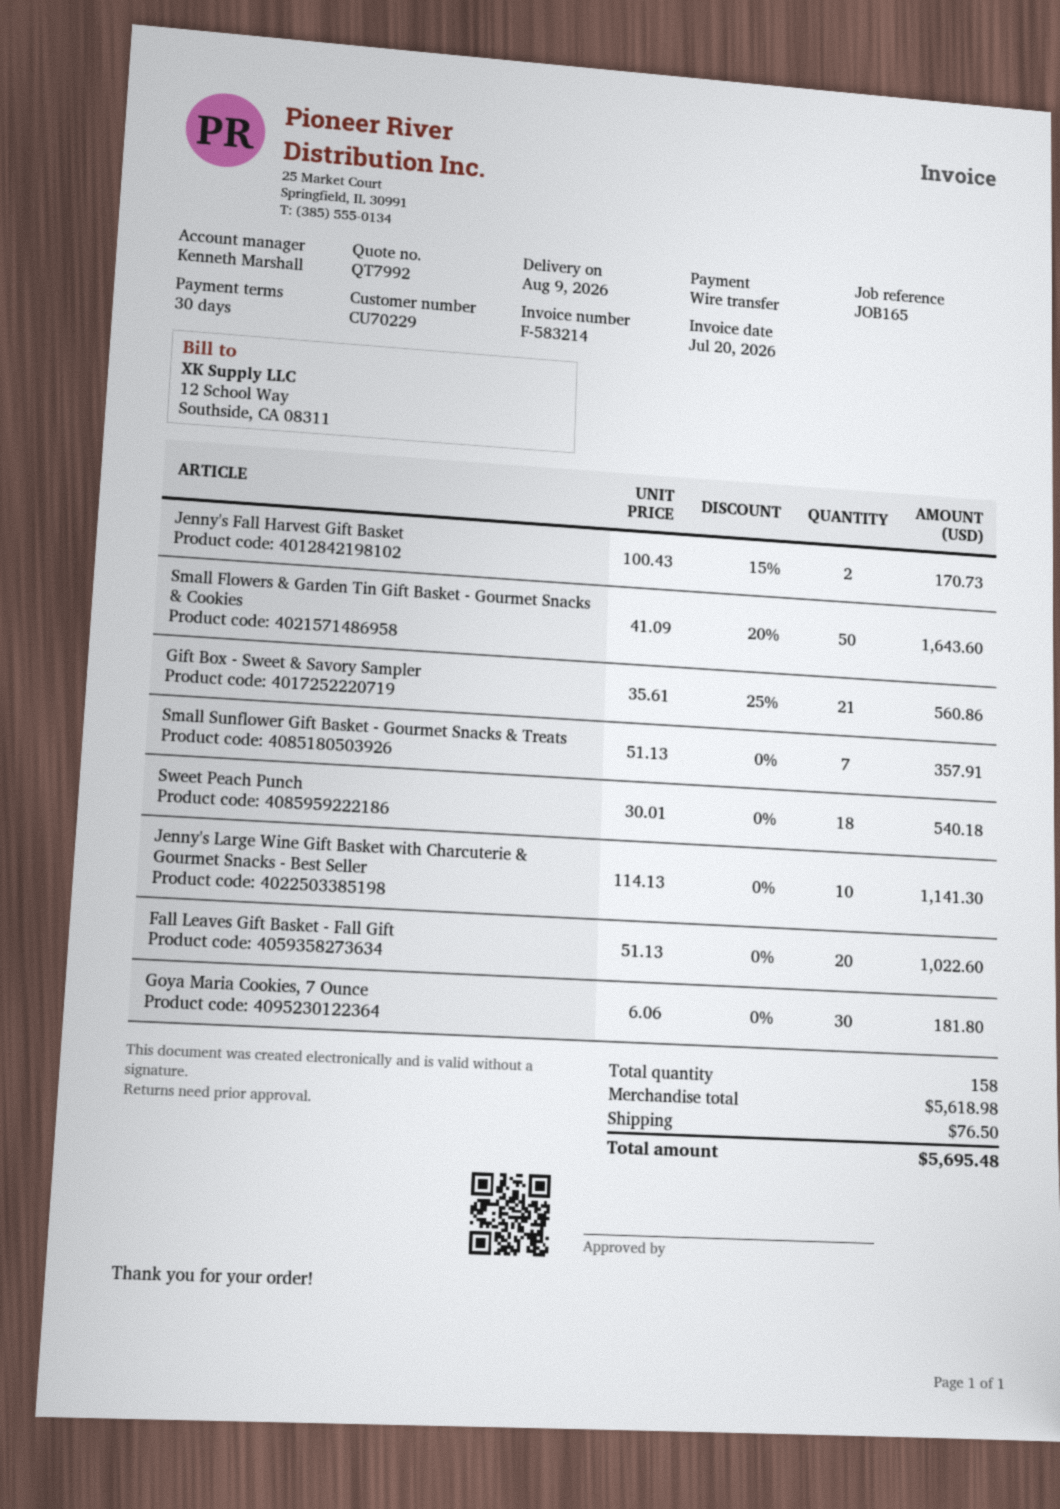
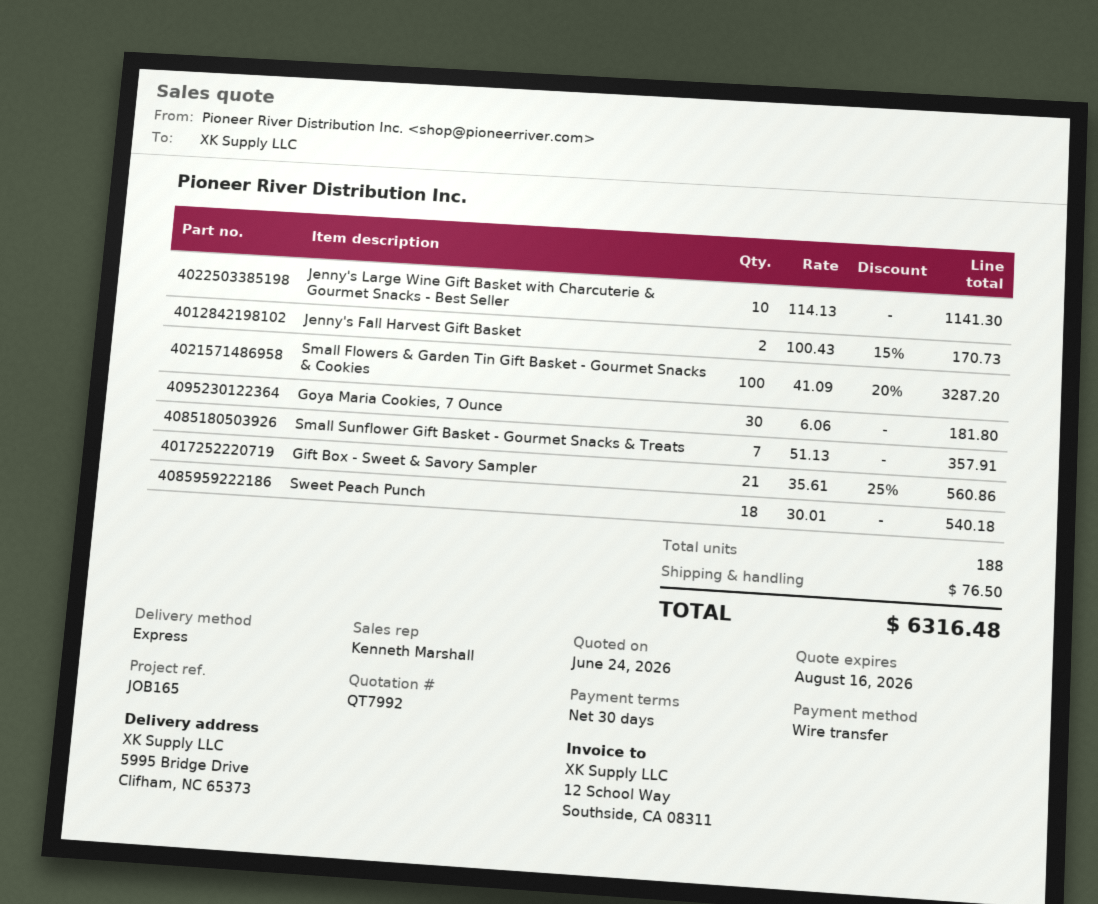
Small Flowers & Garden Tin Gift Basket - Gourmet Snacks & Cookies: 50 x 41.09 - 20% = 1643.60 -> 100 x 41.09 - 20% = 3287.20
Fall Leaves Gift Basket - Fall Gift: 20 x 51.13 = 1022.60 -> none
total quantity: 158 -> 188
total: 5695.48 -> 6316.48

